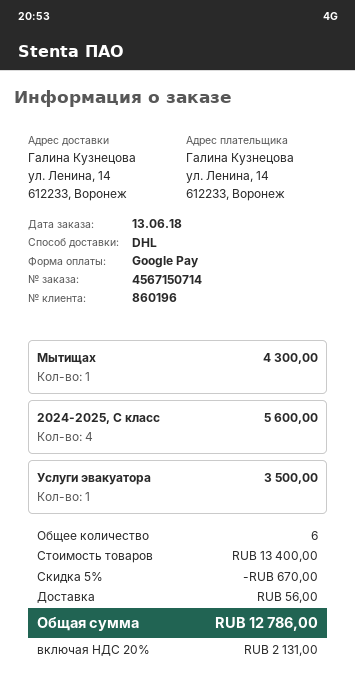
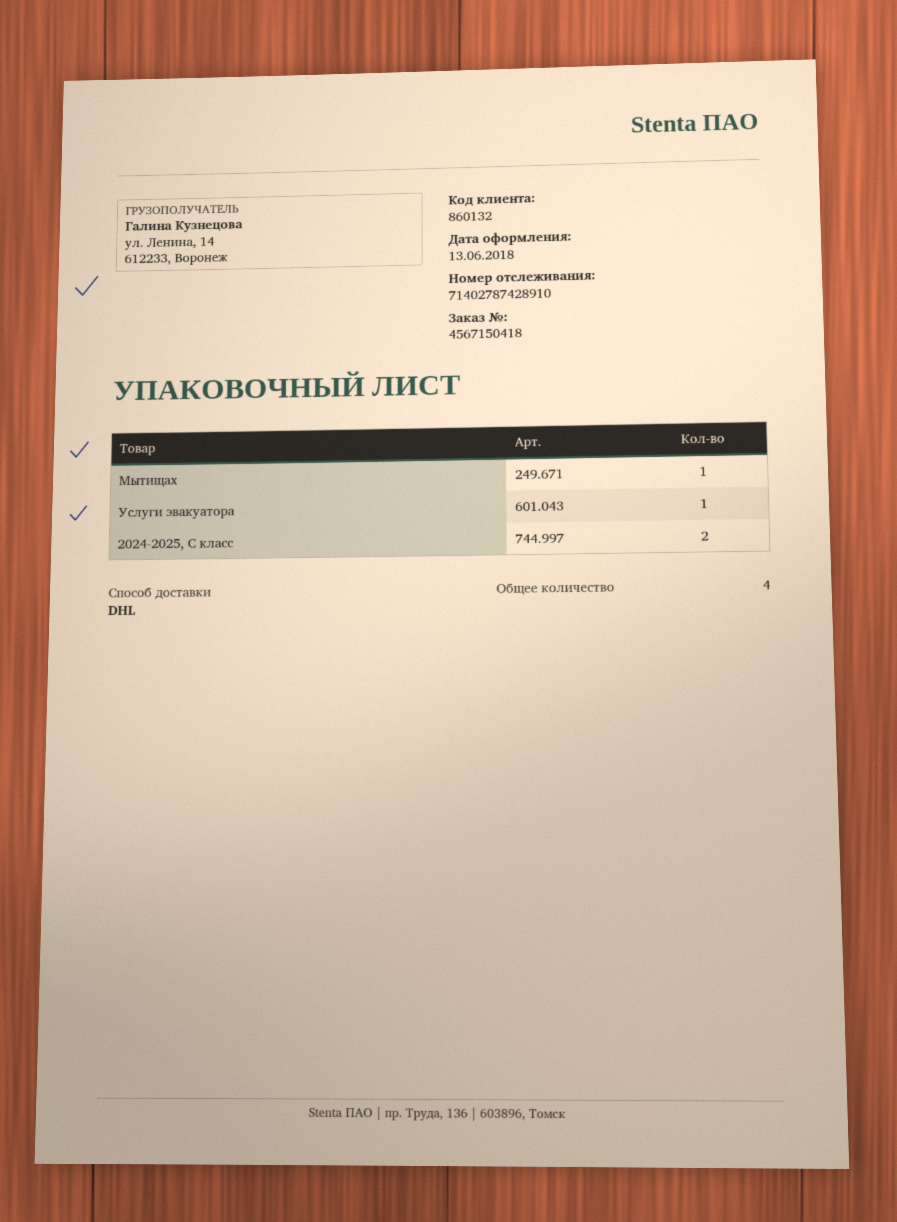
order number: 4567150714 -> 4567150418
customer number: 860196 -> 860132
2024-2025, C класс: 4 -> 2
total quantity: 6 -> 4

